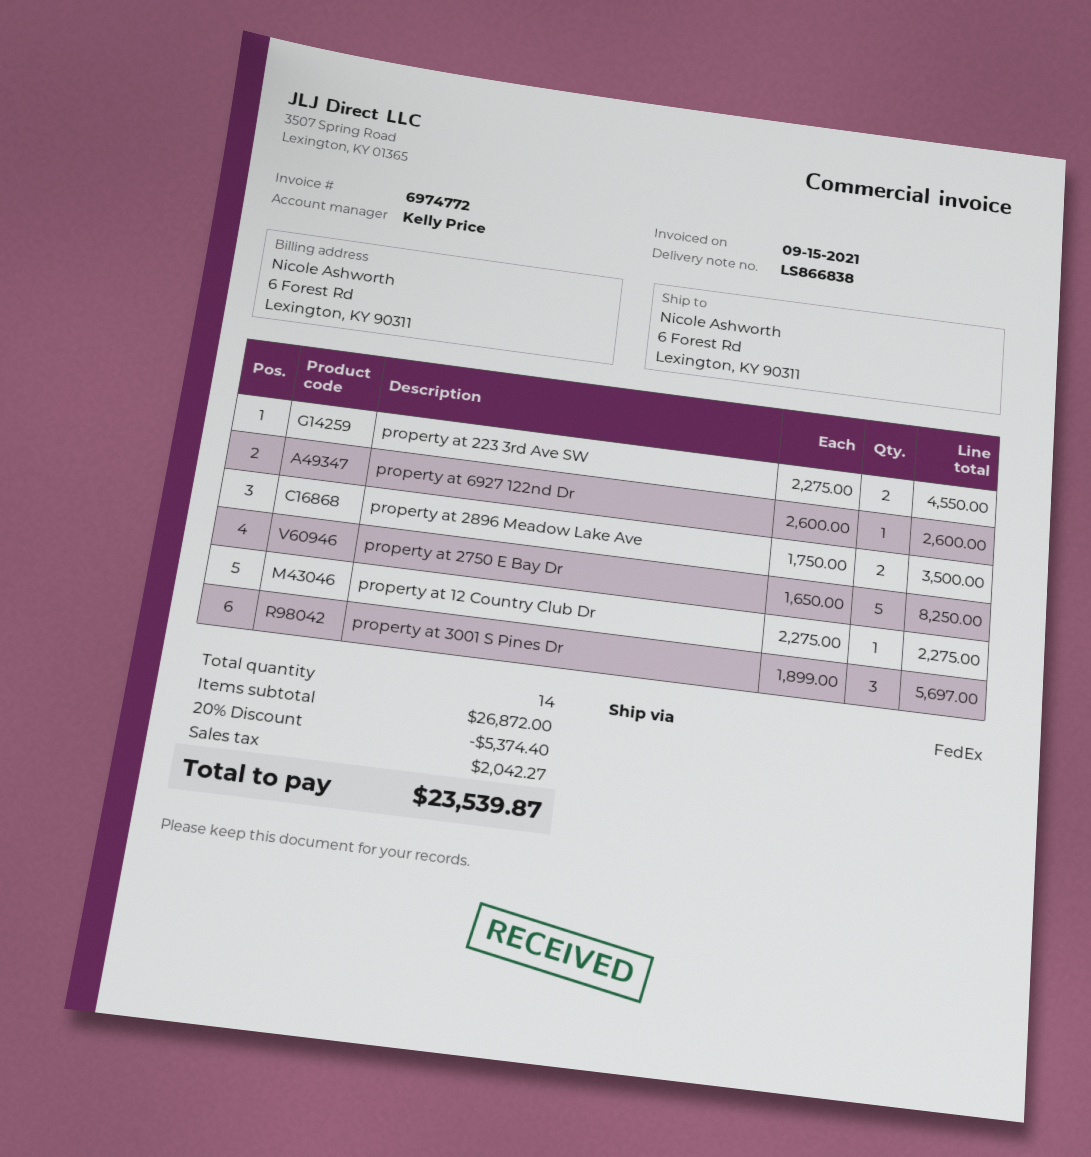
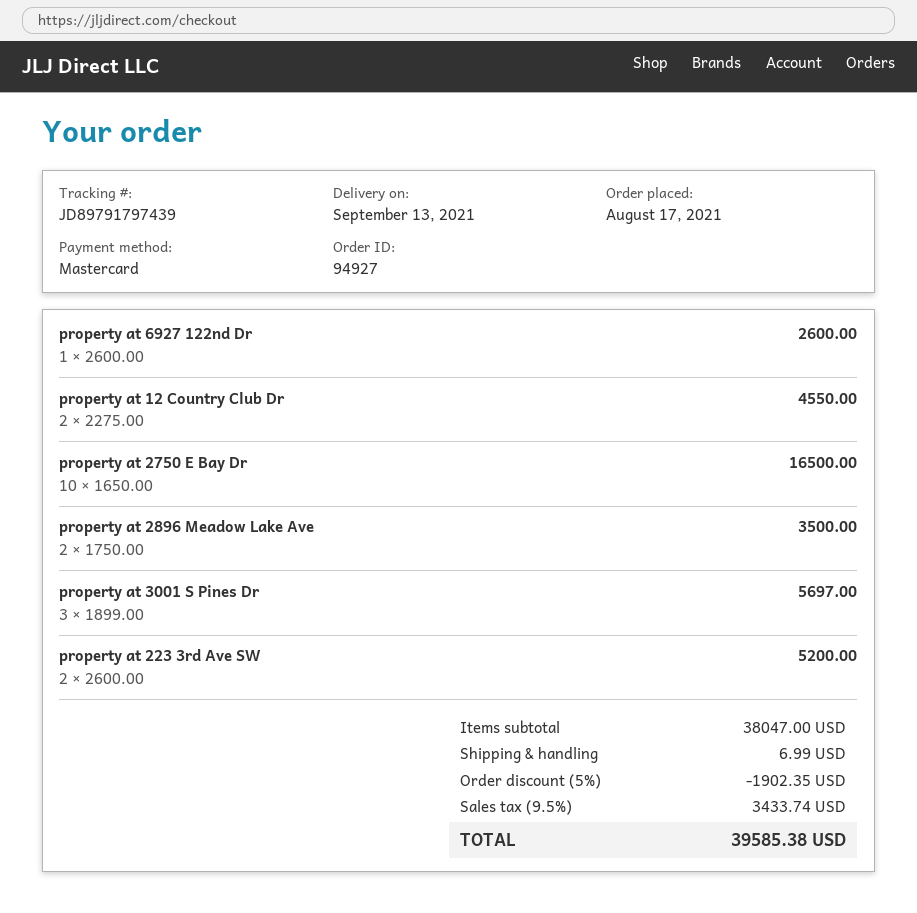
property at 223 3rd Ave SW: 2 x 2275.00 = 4550.00 -> 2 x 2600.00 = 5200.00
property at 2750 E Bay Dr: 5 x 1650.00 = 8250.00 -> 10 x 1650.00 = 16500.00
property at 12 Country Club Dr: 1 x 2275.00 = 2275.00 -> 2 x 2275.00 = 4550.00
subtotal: 26872.00 -> 38047.00
discount: 20% = 5374.40 -> 5% = 1902.35
shipping: none -> 6.99
tax: 2042.27 -> 3433.74
total: 23539.87 -> 39585.38

